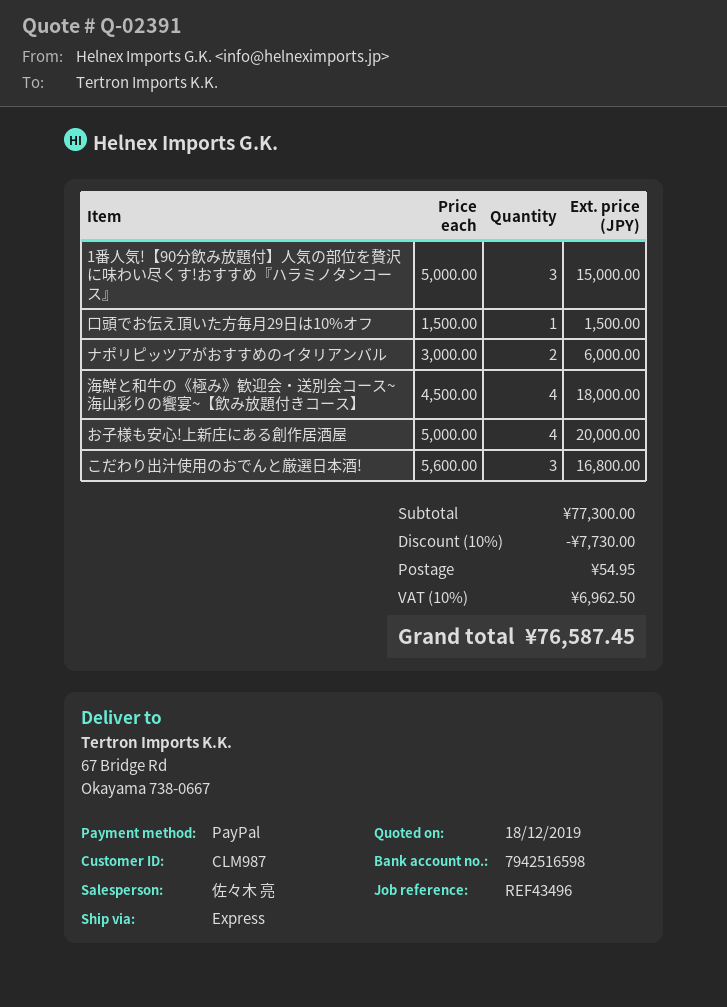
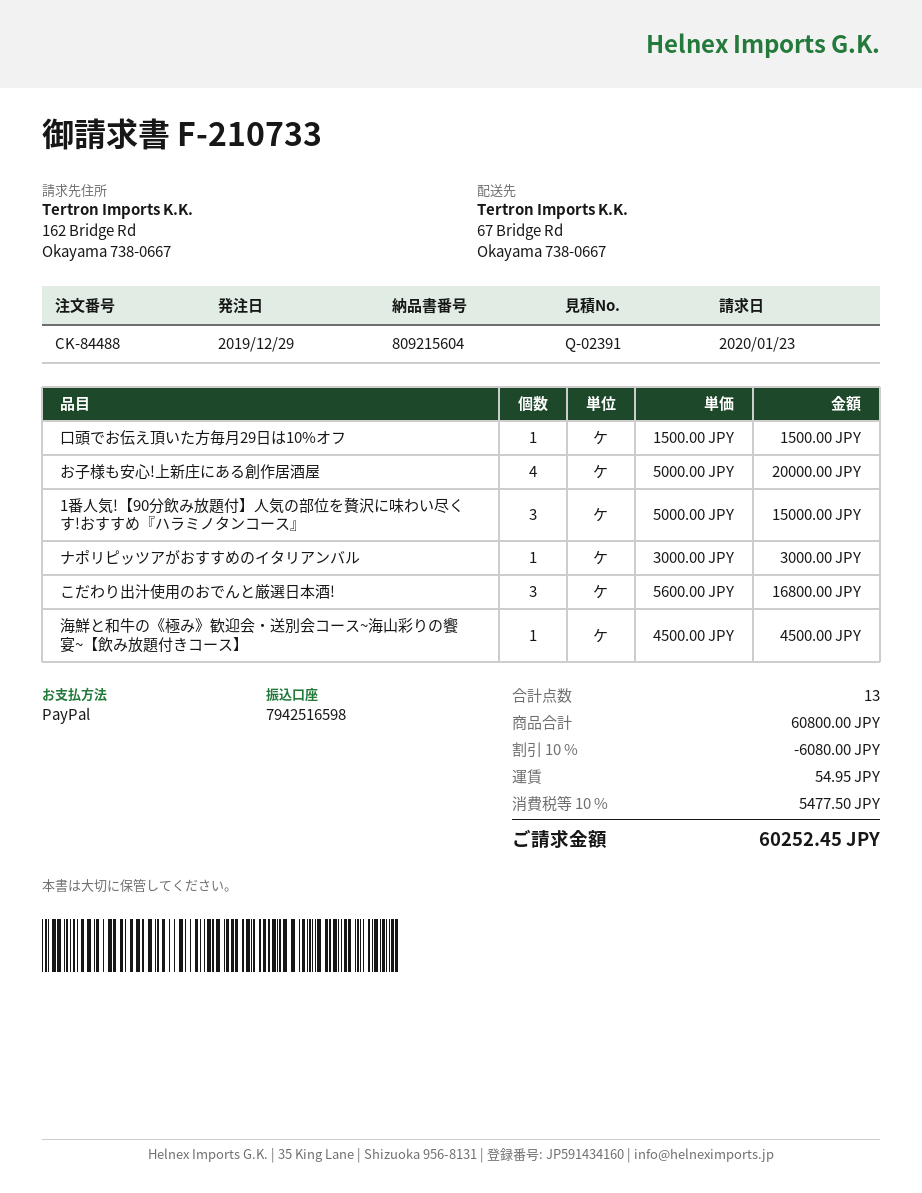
ナポリピッツアがおすすめのイタリアンバル: 2 x 3000.00 = 6000.00 -> 1 x 3000.00 = 3000.00
海鮮と和牛の《極み》歓迎会・送別会コース~海山彩りの饗宴~【飲み放題付きコース】: 4 x 4500.00 = 18000.00 -> 1 x 4500.00 = 4500.00
subtotal: 77300.00 -> 60800.00
discount: 10% = 7730.00 -> 10% = 6080.00
tax: 10% = 6962.50 -> 10% = 5477.50
total: 76587.45 -> 60252.45

